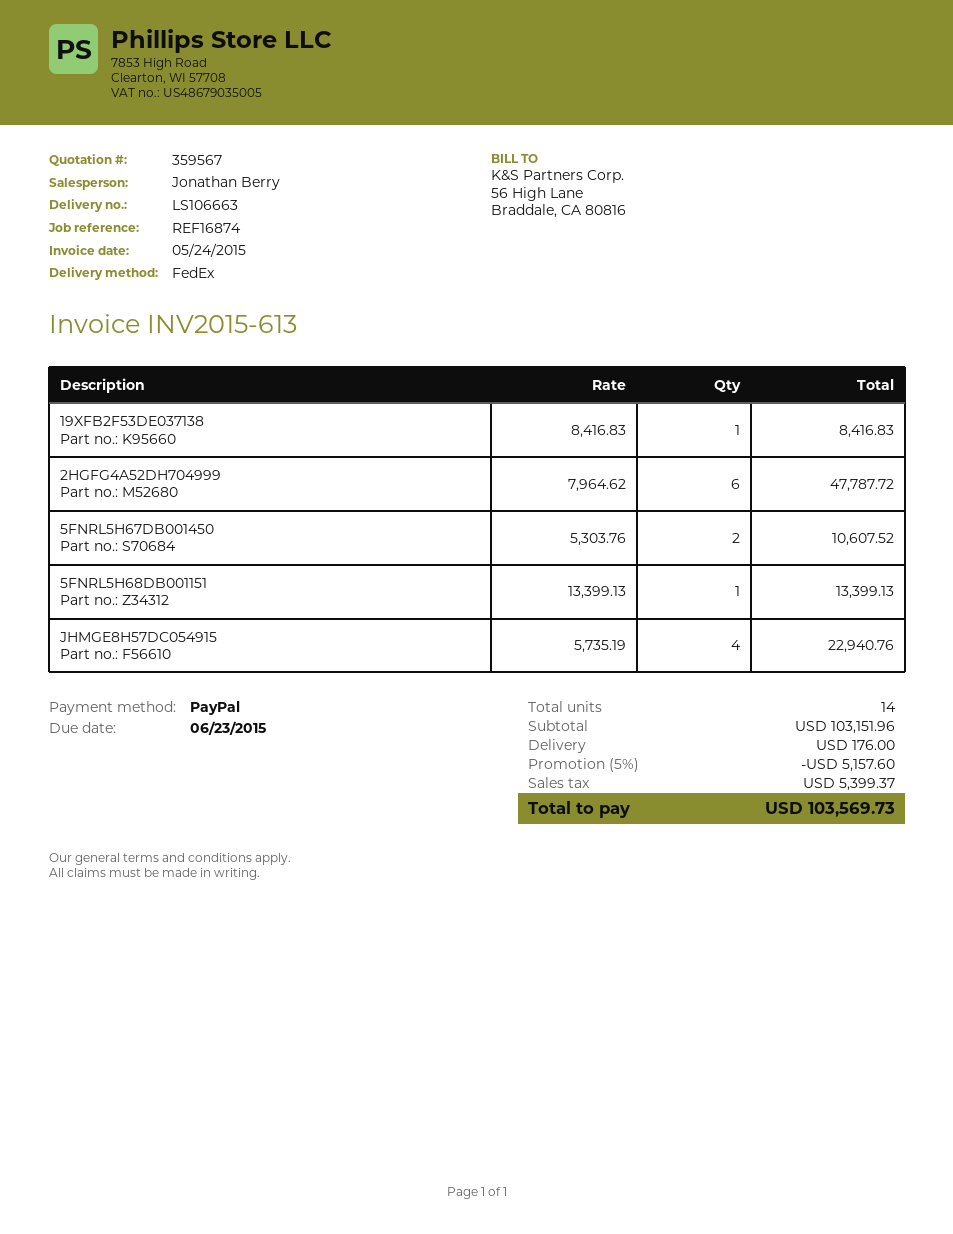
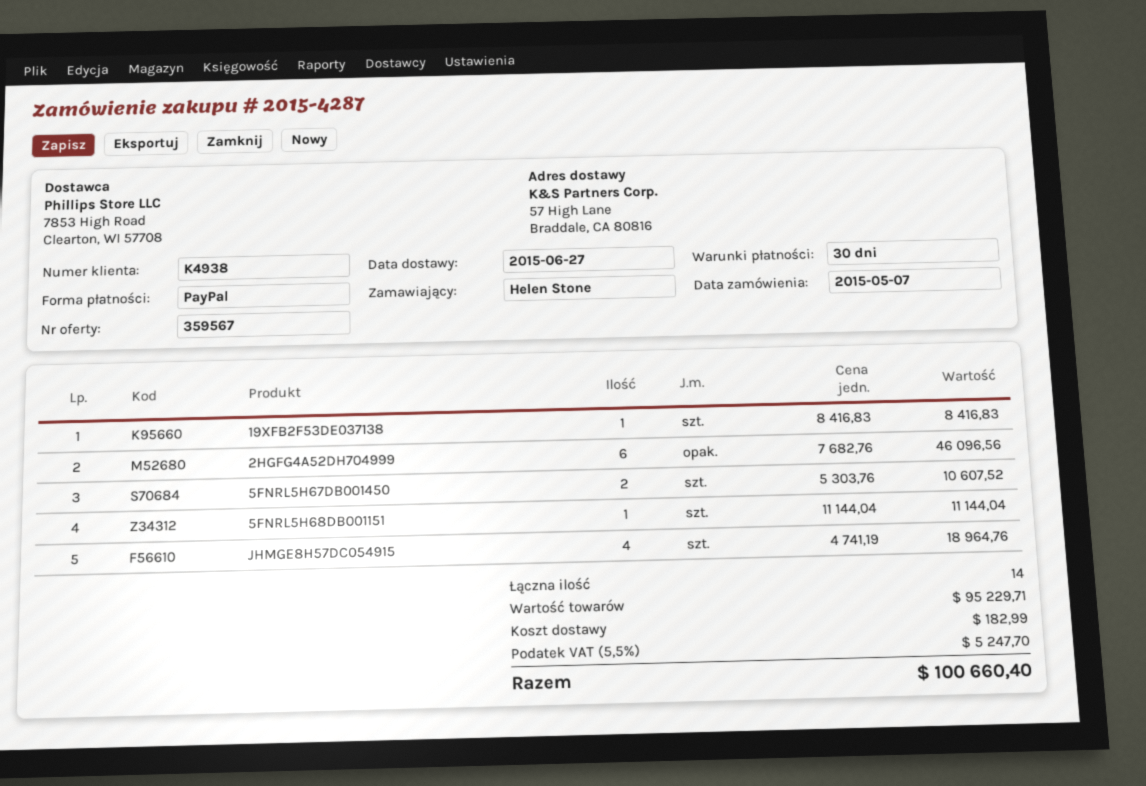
2HGFG4A52DH704999: 6 x 7964.62 = 47787.72 -> 6 x 7682.76 = 46096.56
5FNRL5H68DB001151: 1 x 13399.13 = 13399.13 -> 1 x 11144.04 = 11144.04
JHMGE8H57DC054915: 4 x 5735.19 = 22940.76 -> 4 x 4741.19 = 18964.76
subtotal: 103151.96 -> 95229.71
discount: 5% = 5157.60 -> none
shipping: 176.00 -> 182.99
tax: 5399.37 -> 5247.70
total: 103569.73 -> 100660.40

